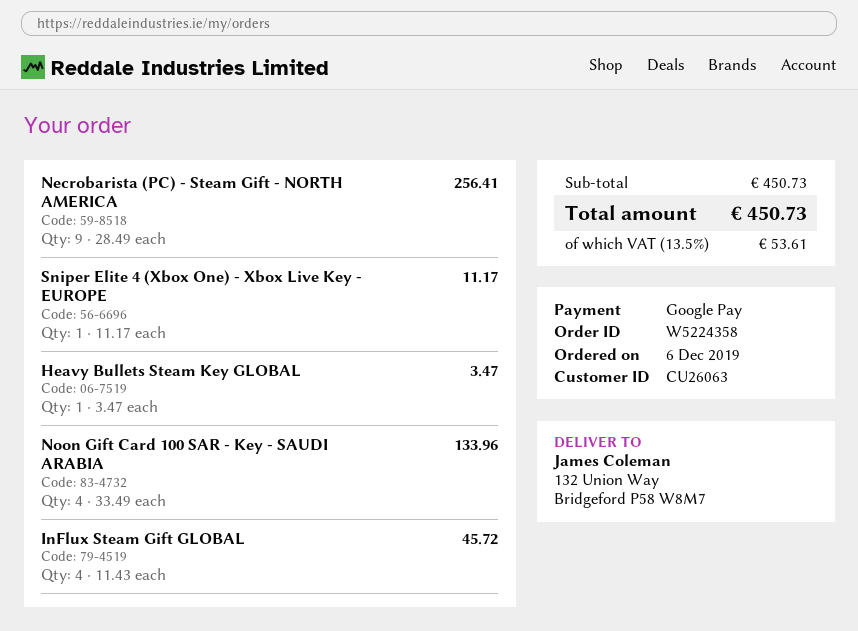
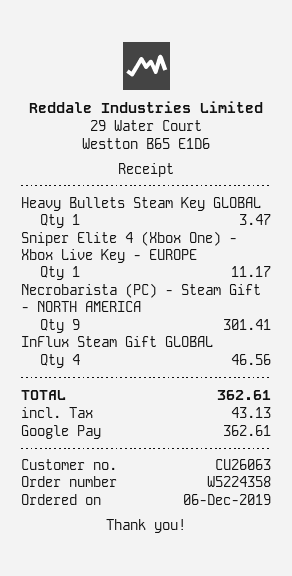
Necrobarista (PC) - Steam Gift - NORTH AMERICA: 9 for 256.41 -> 9 for 301.41
Noon Gift Card 100 SAR - Key - SAUDI ARABIA: 4 for 133.96 -> none
InFlux Steam Gift GLOBAL: 4 for 45.72 -> 4 for 46.56
tax: 53.61 -> 43.13
total: 450.73 -> 362.61

